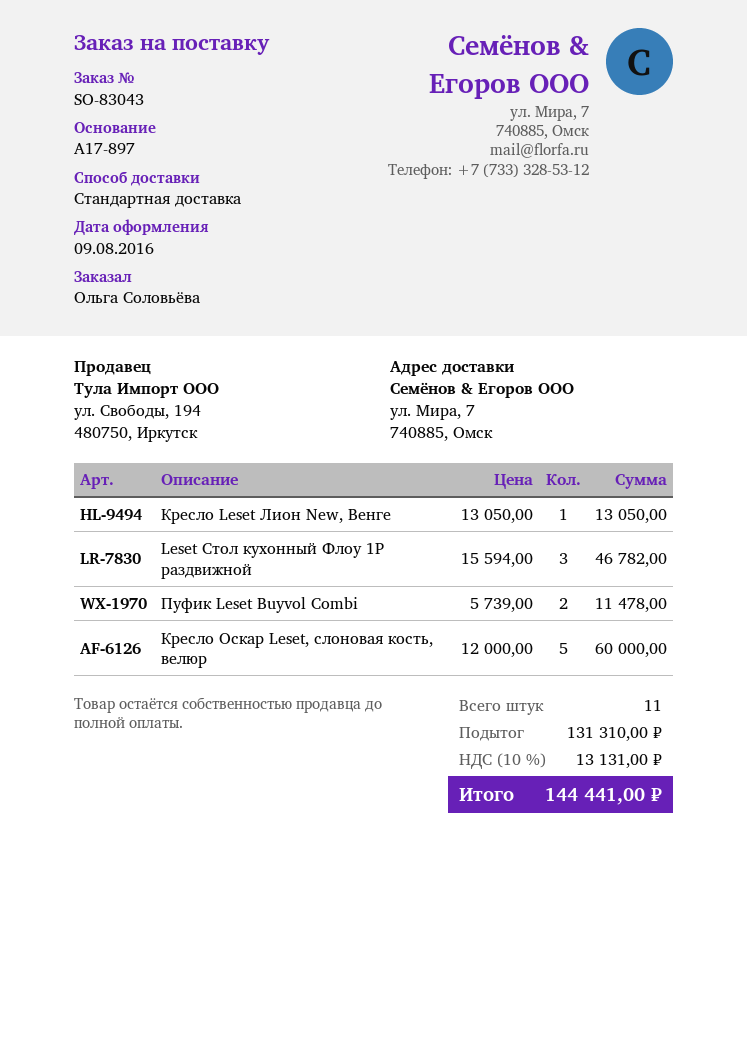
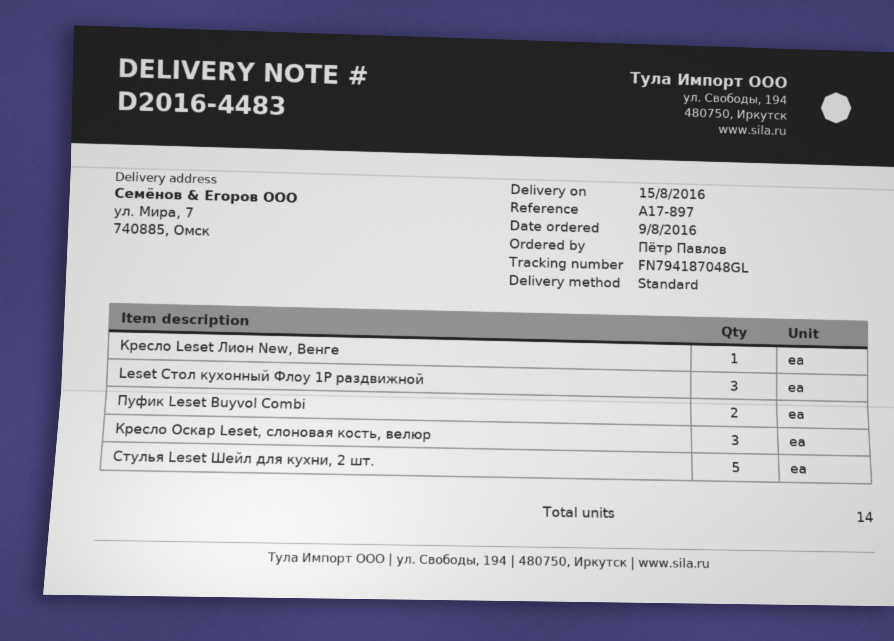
ordered by: Ольга Соловьёва -> Пётр Павлов
Кресло Оскар Leset, слоновая кость, велюр: 5 -> 3
Стулья Leset Шейл для кухни, 2 шт.: none -> 5
total quantity: 11 -> 14

